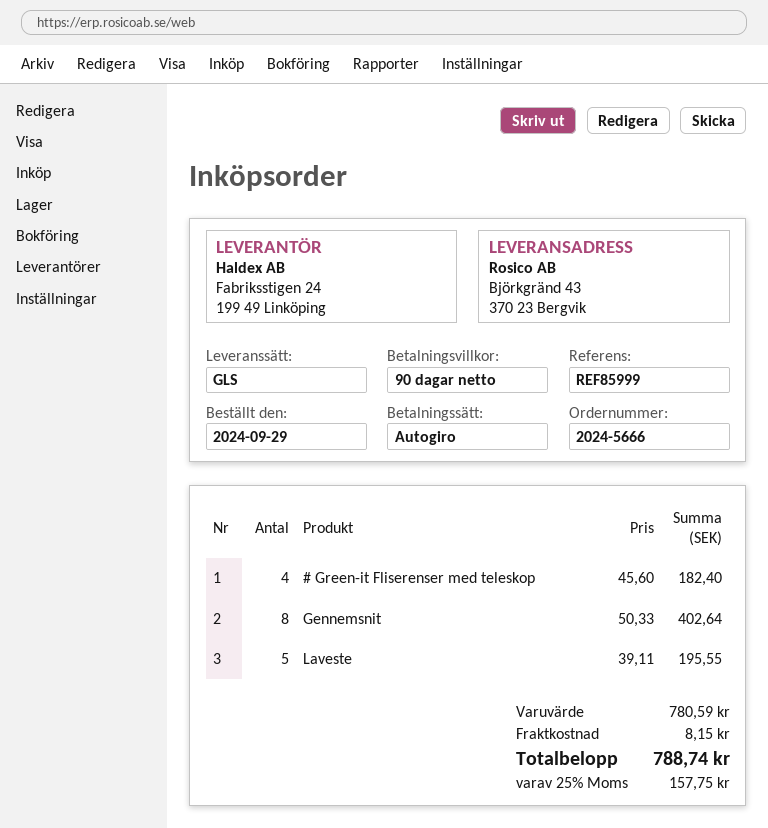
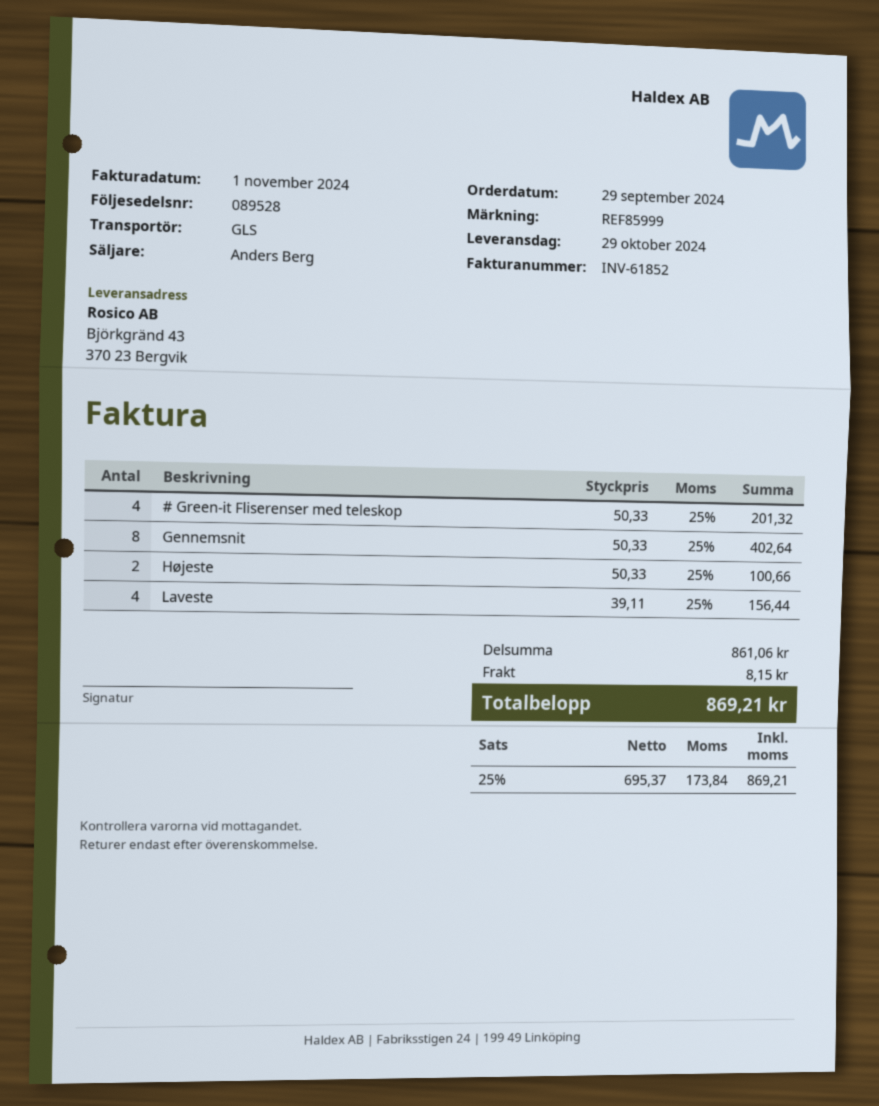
# Green-it Fliserenser med teleskop: 4 x 45.60 = 182.40 -> 4 x 50.33 = 201.32
Laveste: 5 x 39.11 = 195.55 -> 4 x 39.11 = 156.44
Højeste: none -> 2 x 50.33 = 100.66
subtotal: 780.59 -> 861.06
tax: 25% = 157.75 -> 25% = 173.84
total: 788.74 -> 869.21

